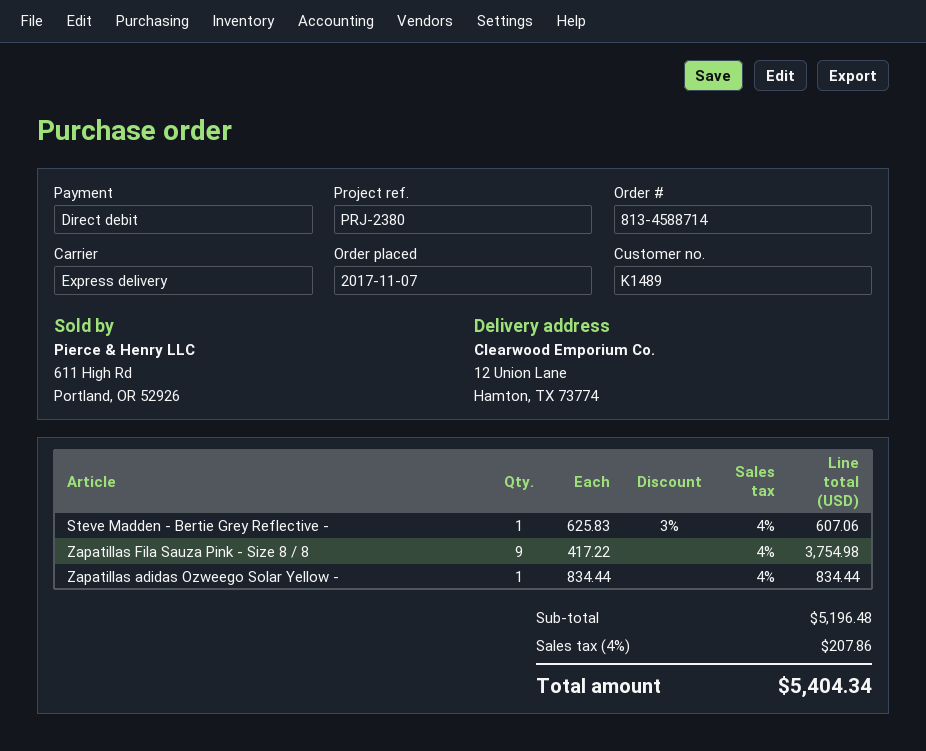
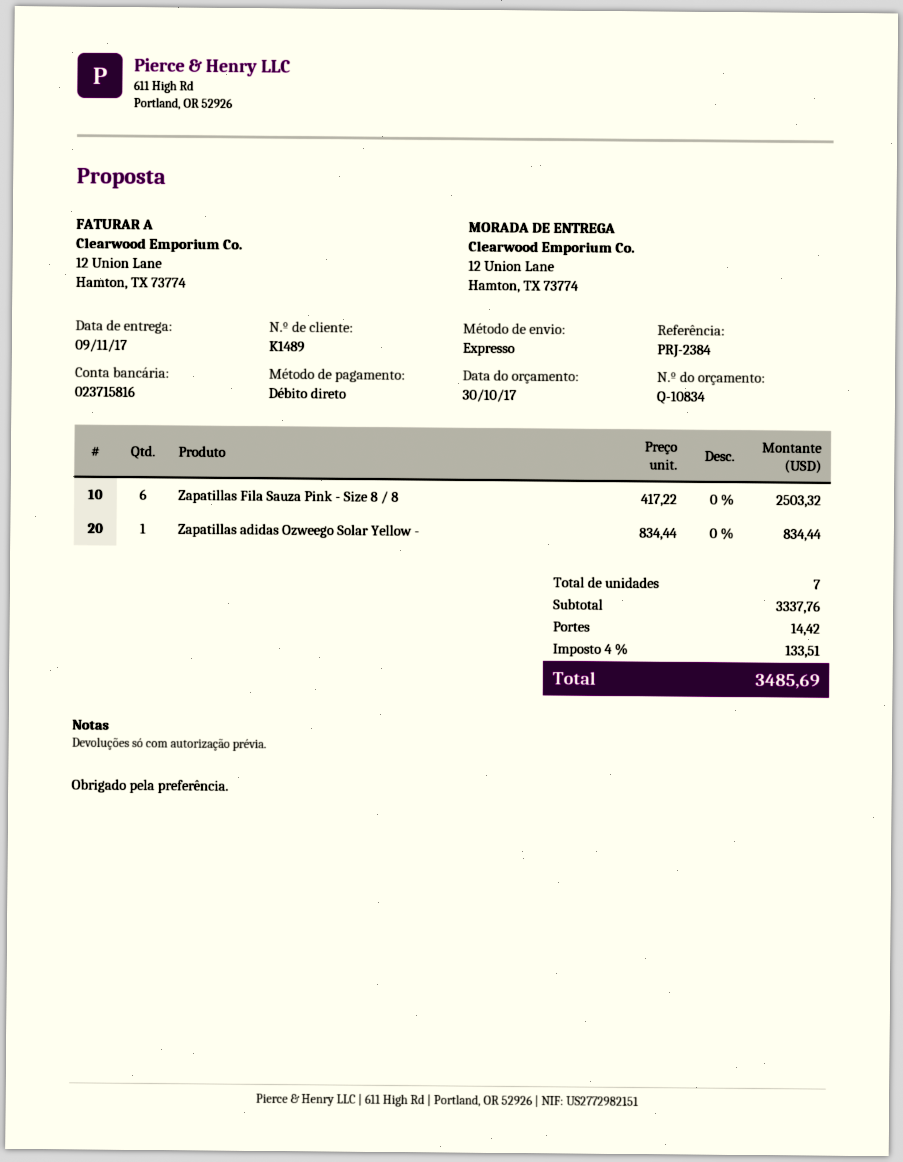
reference: PRJ-2380 -> PRJ-2384
Steve Madden - Bertie Grey Reflective -: 1 x 625.83 - 3% = 607.06 -> none
Zapatillas Fila Sauza Pink - Size 8 / 8: 9 x 417.22 = 3754.98 -> 6 x 417.22 = 2503.32
subtotal: 5196.48 -> 3337.76
shipping: none -> 14.42
tax: 4% = 207.86 -> 4% = 133.51
total: 5404.34 -> 3485.69

